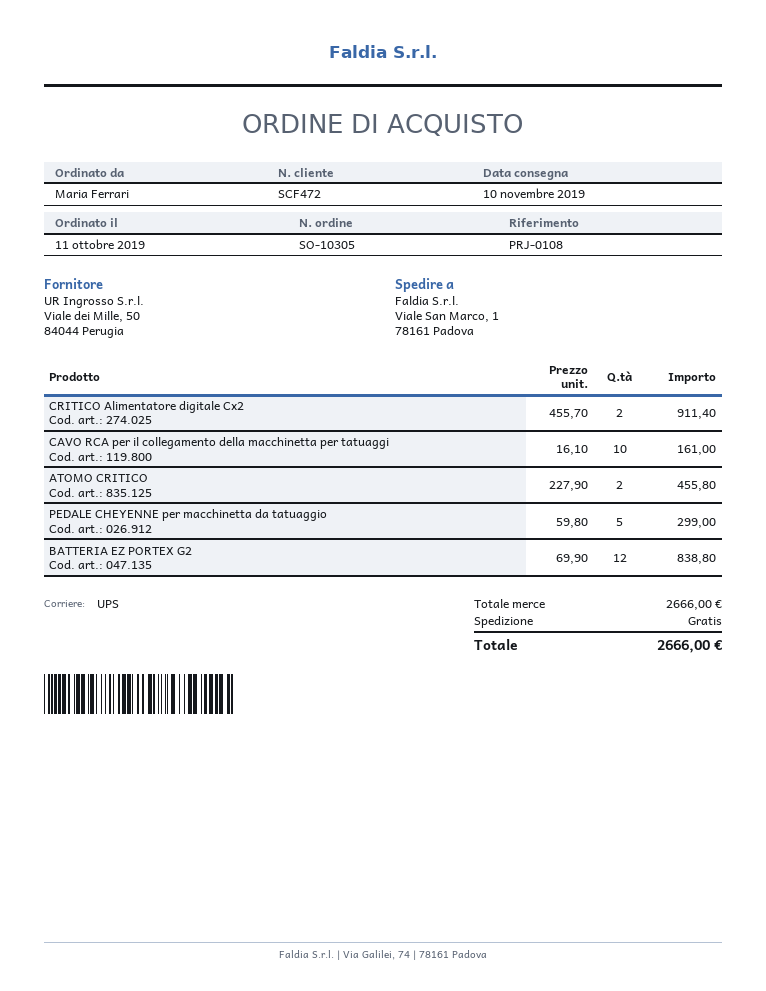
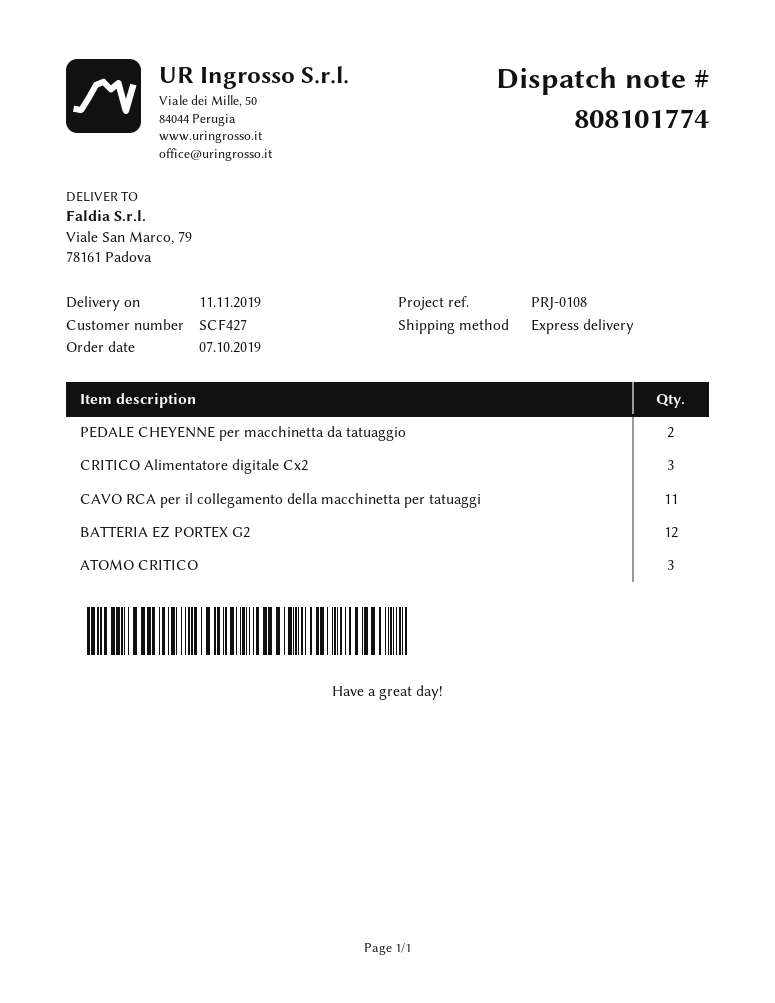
order date: 2019-10-11 -> 2019-10-07
delivery date: 2019-11-10 -> 2019-11-11
customer number: SCF472 -> SCF427
shipping method: UPS -> express
ship to: Viale San Marco, 1, 78161 Padova -> Viale San Marco, 79, 78161 Padova
CRITICO Alimentatore digitale Cx2: 2 -> 3
CAVO RCA per il collegamento della macchinetta per tatuaggi: 10 -> 11
ATOMO CRITICO: 2 -> 3
PEDALE CHEYENNE per macchinetta da tatuaggio: 5 -> 2

